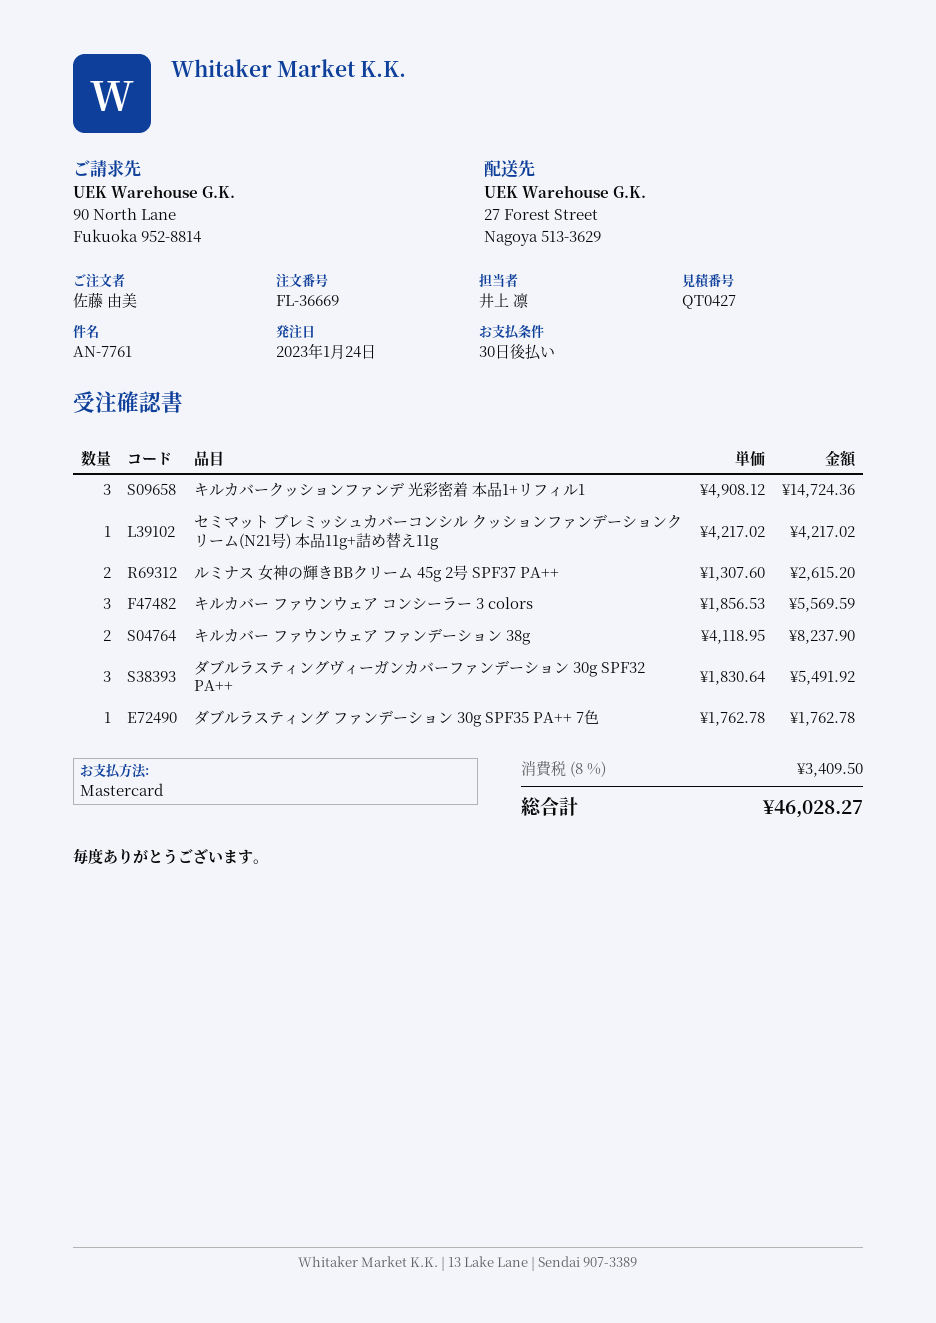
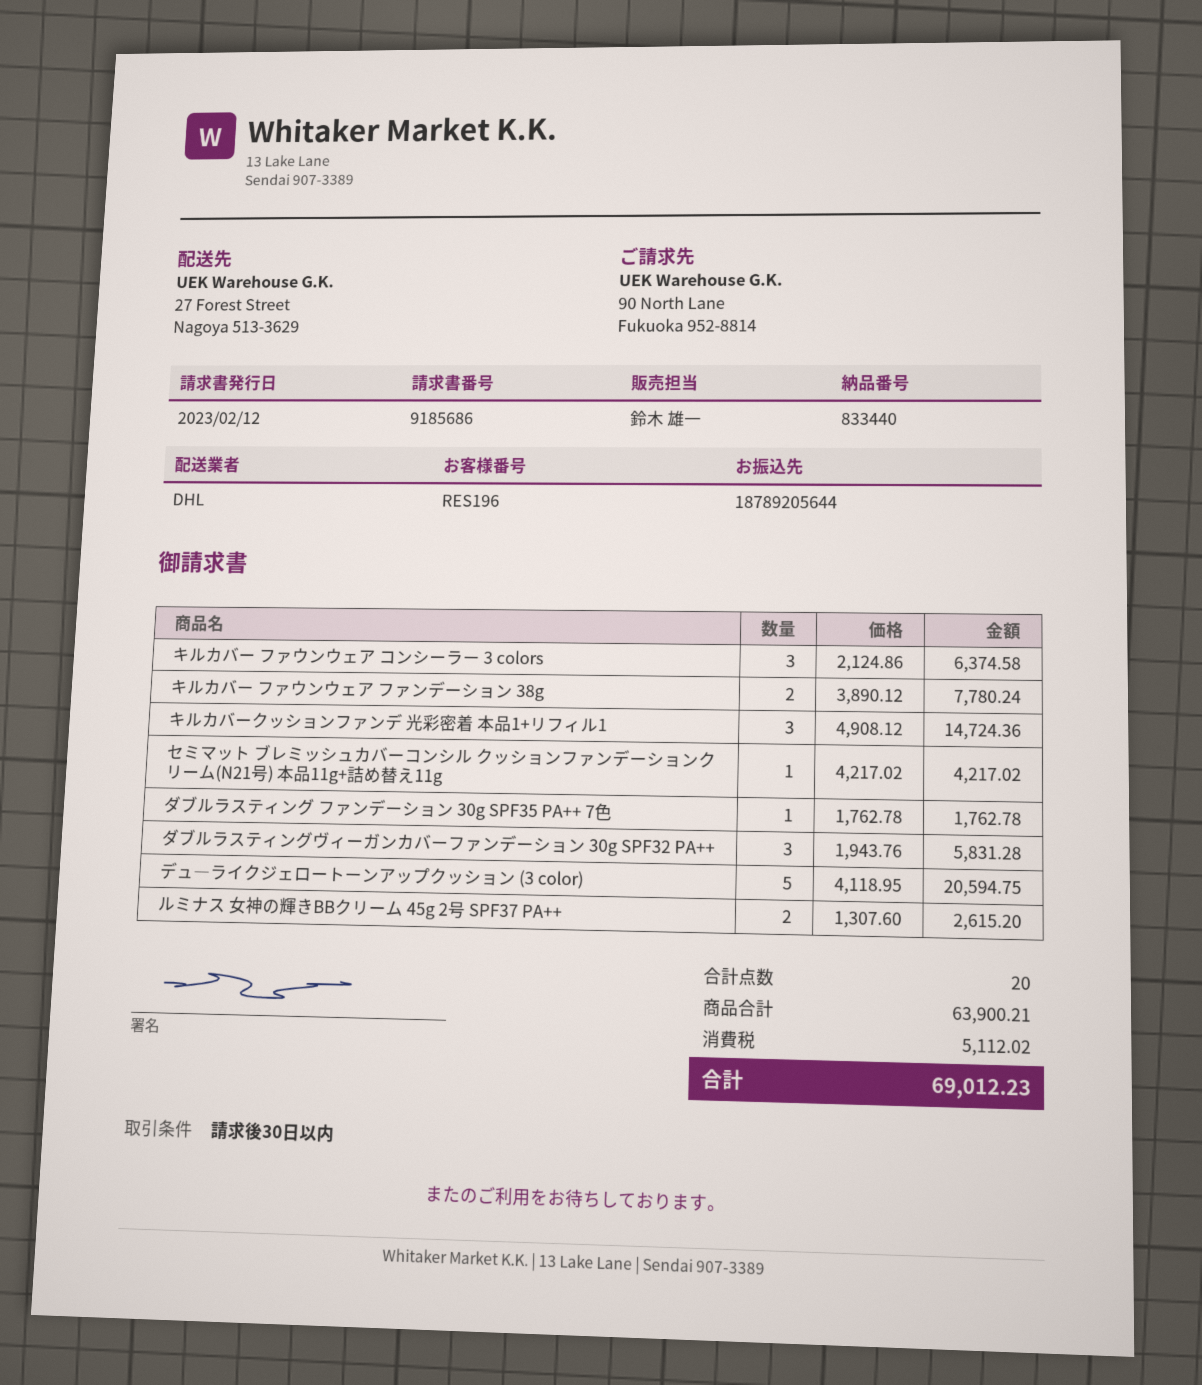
sales rep: 井上 凛 -> 鈴木 雄一
キルカバー ファウンウェア コンシーラー 3 colors: 3 x 1856.53 = 5569.59 -> 3 x 2124.86 = 6374.58
キルカバー ファウンウェア ファンデーション 38g: 2 x 4118.95 = 8237.90 -> 2 x 3890.12 = 7780.24
ダブルラスティングヴィーガンカバーファンデーション 30g SPF32 PA++: 3 x 1830.64 = 5491.92 -> 3 x 1943.76 = 5831.28
デュ―ライクジェロートーンアップクッション (3 color): none -> 5 x 4118.95 = 20594.75
tax: 3409.50 -> 5112.02
total: 46028.27 -> 69012.23

